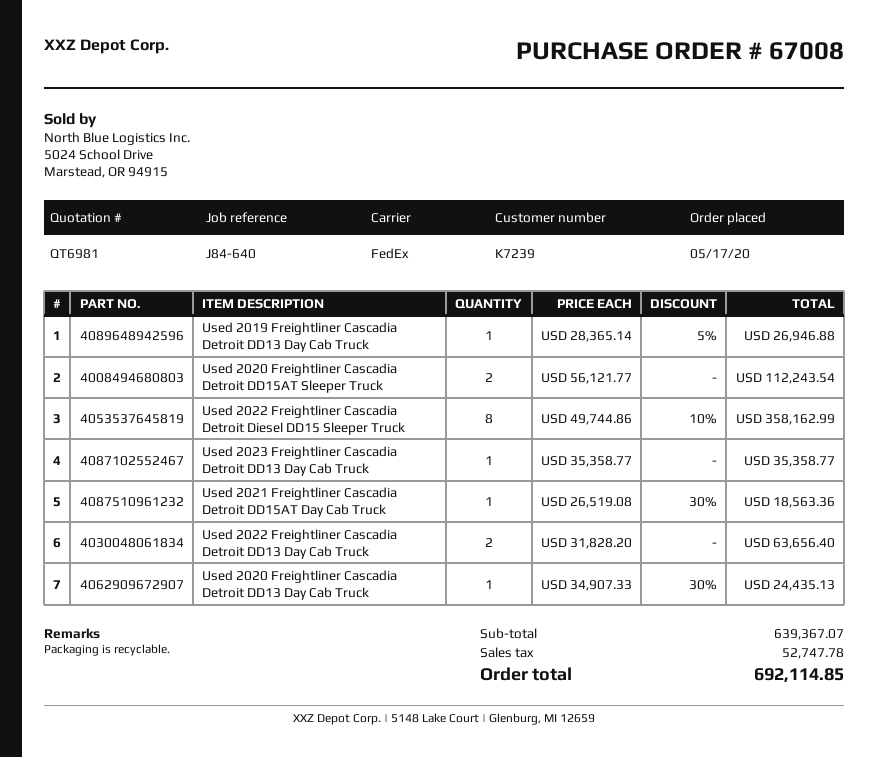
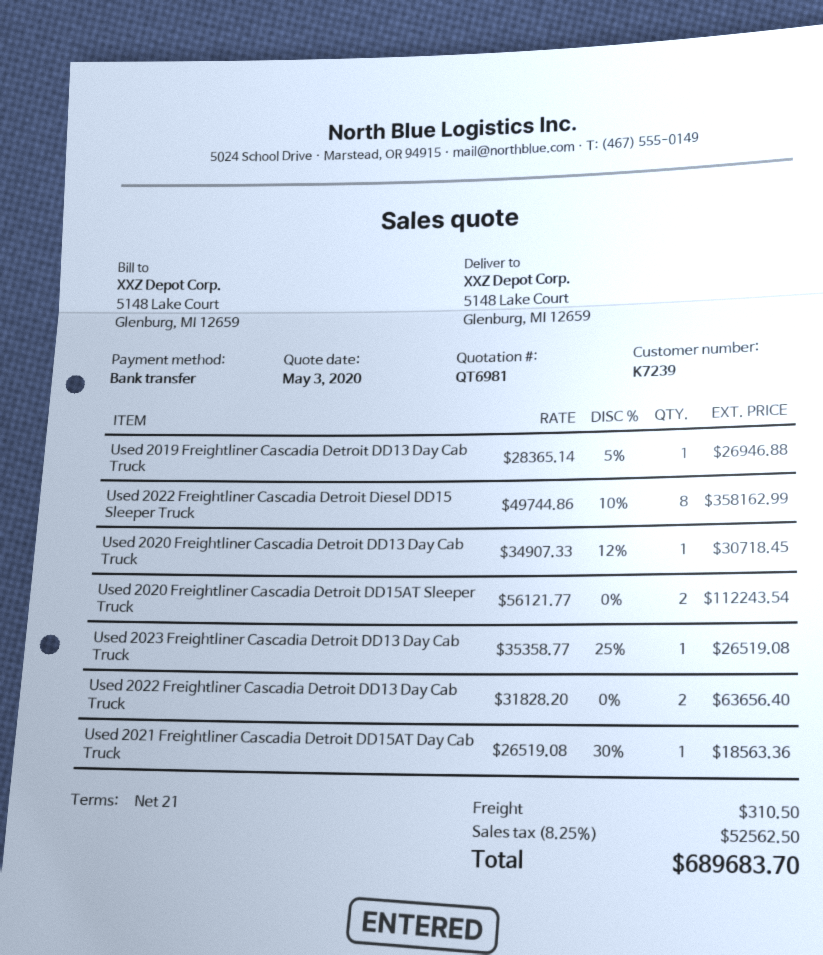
Used 2023 Freightliner Cascadia Detroit DD13 Day Cab Truck: 1 x 35358.77 = 35358.77 -> 1 x 35358.77 - 25% = 26519.08
Used 2020 Freightliner Cascadia Detroit DD13 Day Cab Truck: 1 x 34907.33 - 30% = 24435.13 -> 1 x 34907.33 - 12% = 30718.45
shipping: none -> 310.50
tax: 52747.78 -> 52562.50
total: 692114.85 -> 689683.70

